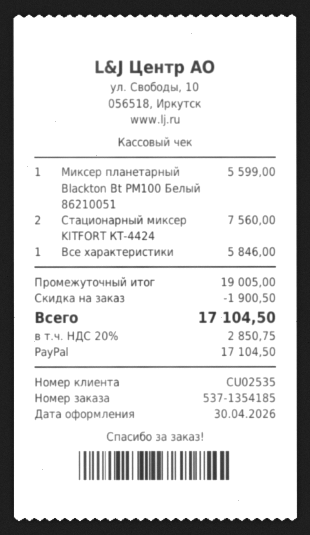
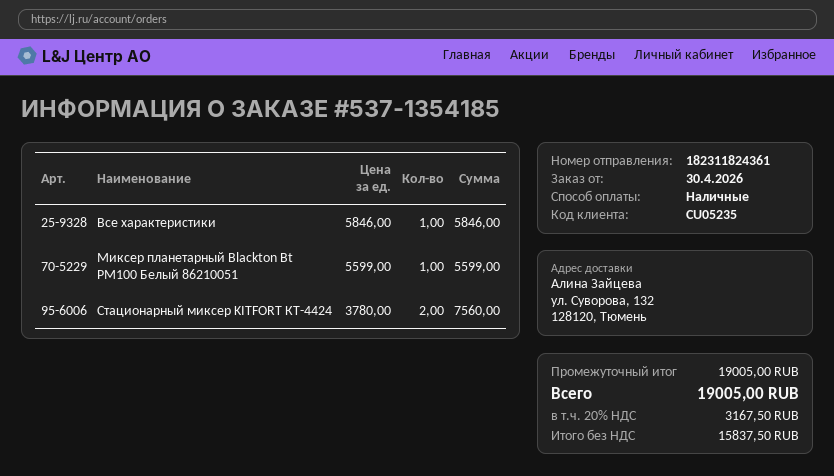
customer number: CU02535 -> CU05235
payment method: PayPal -> cash
discount: 1900.50 -> none
tax: 20% = 2850.75 -> 20% = 3167.50
total: 17104.50 -> 19005.00

